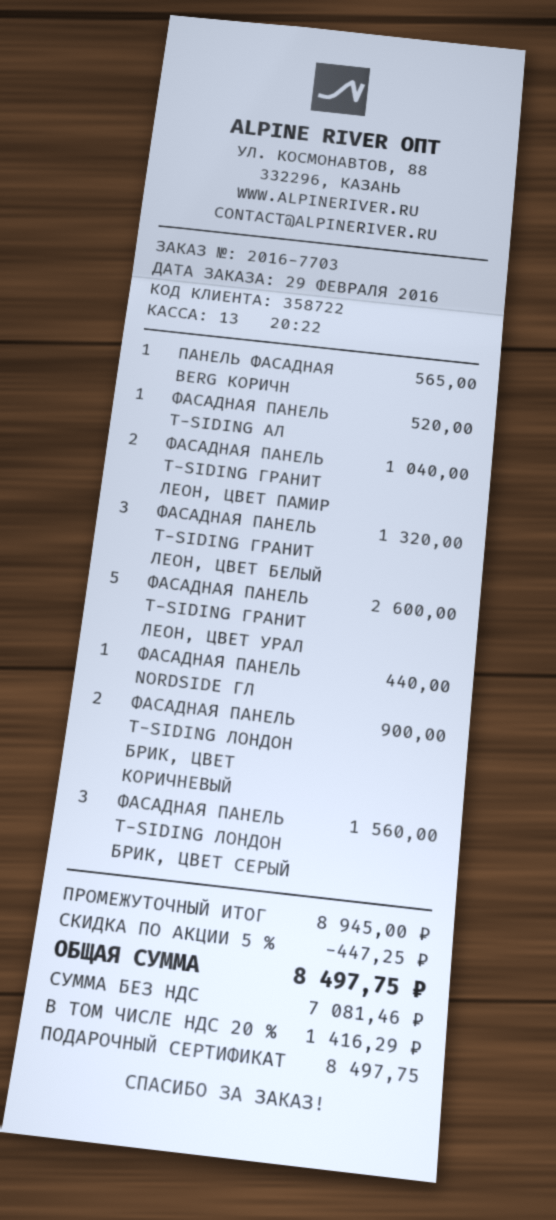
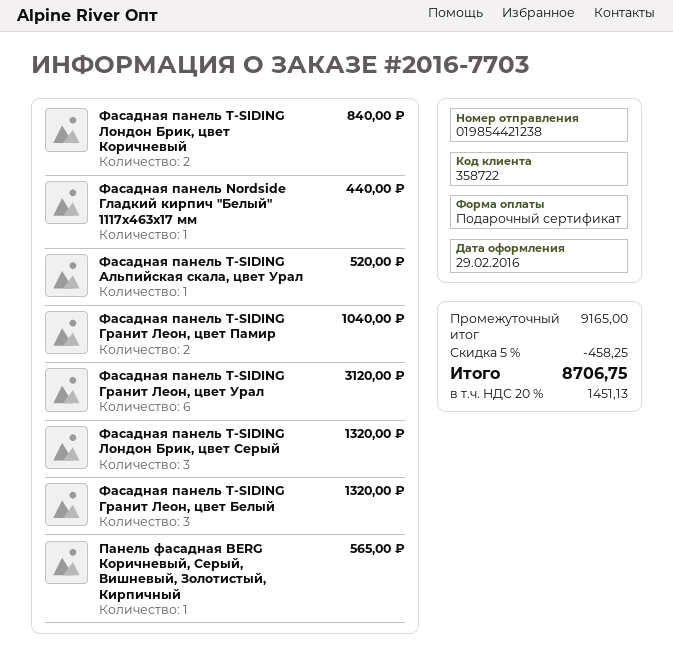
ФАСАДНАЯ ПАНЕЛЬ T-SIDING ГРАНИТ ЛЕОН, ЦВЕТ УРАЛ: 5 for 2600.00 -> 6 for 3120.00
ФАСАДНАЯ ПАНЕЛЬ T-SIDING ЛОНДОН БРИК, ЦВЕТ КОРИЧНЕВЫЙ: 2 for 900.00 -> 2 for 840.00
ФАСАДНАЯ ПАНЕЛЬ T-SIDING ЛОНДОН БРИК, ЦВЕТ СЕРЫЙ: 3 for 1560.00 -> 3 for 1320.00
subtotal: 8945.00 -> 9165.00
discount: 5% = 447.25 -> 5% = 458.25
tax: 20% = 1416.29 -> 20% = 1451.13
total: 8497.75 -> 8706.75

